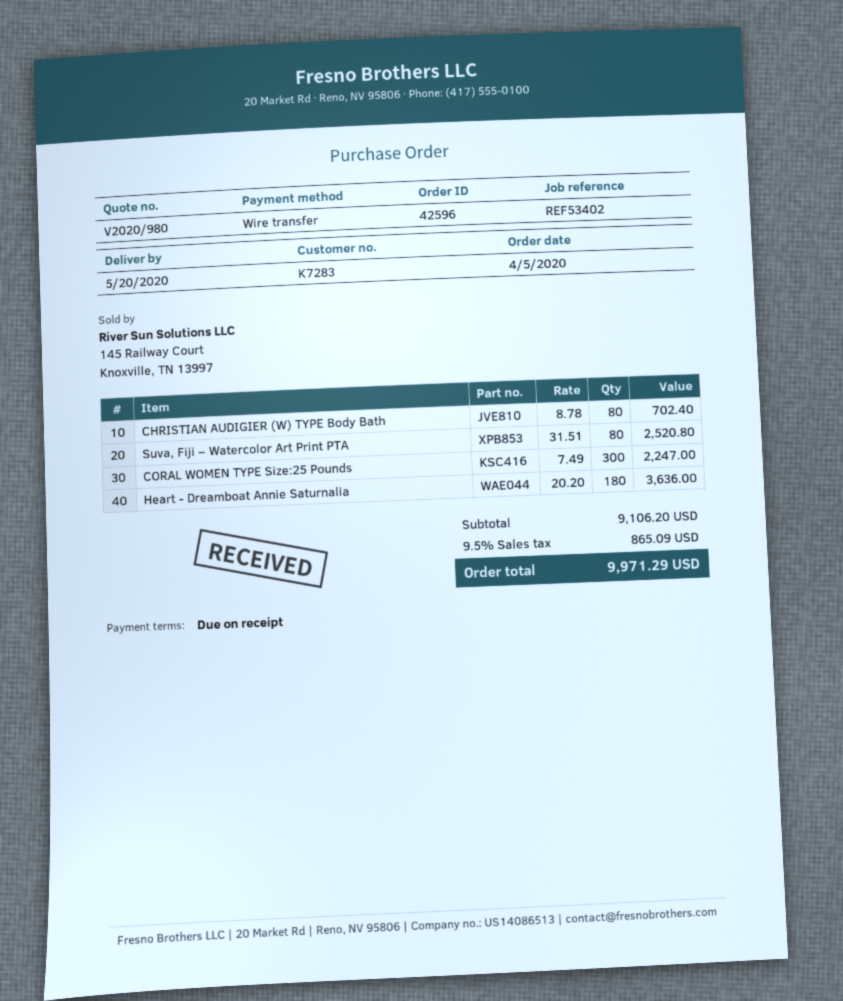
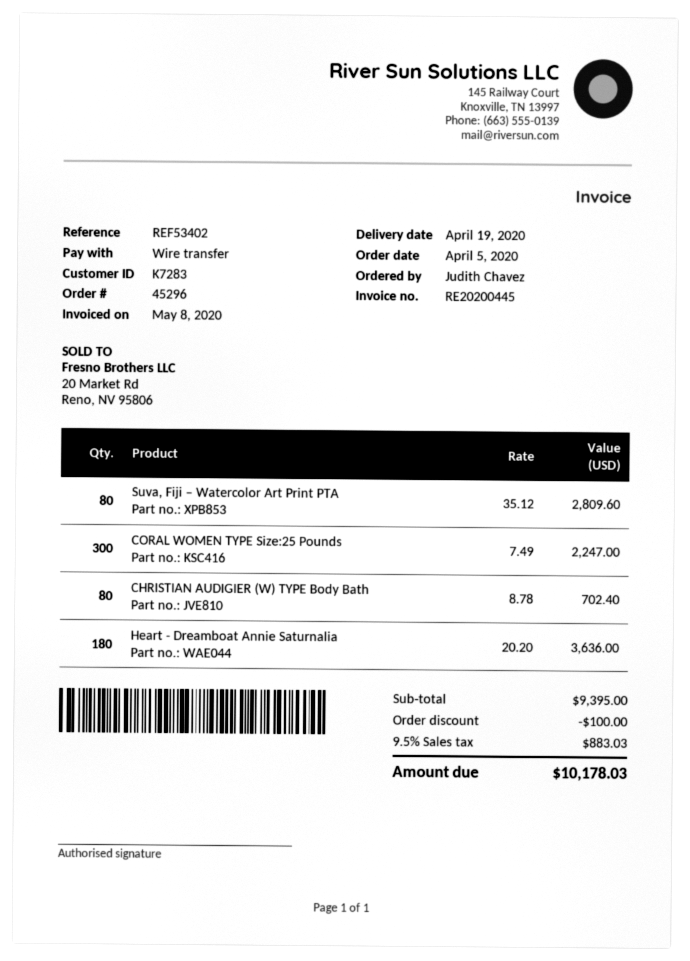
order number: 42596 -> 45296
delivery date: 2020-05-20 -> 2020-04-19
Suva, Fiji – Watercolor Art Print PTA: 80 x 31.51 = 2520.80 -> 80 x 35.12 = 2809.60
subtotal: 9106.20 -> 9395.00
discount: none -> 100.00
tax: 9.5% = 865.09 -> 9.5% = 883.03
total: 9971.29 -> 10178.03

